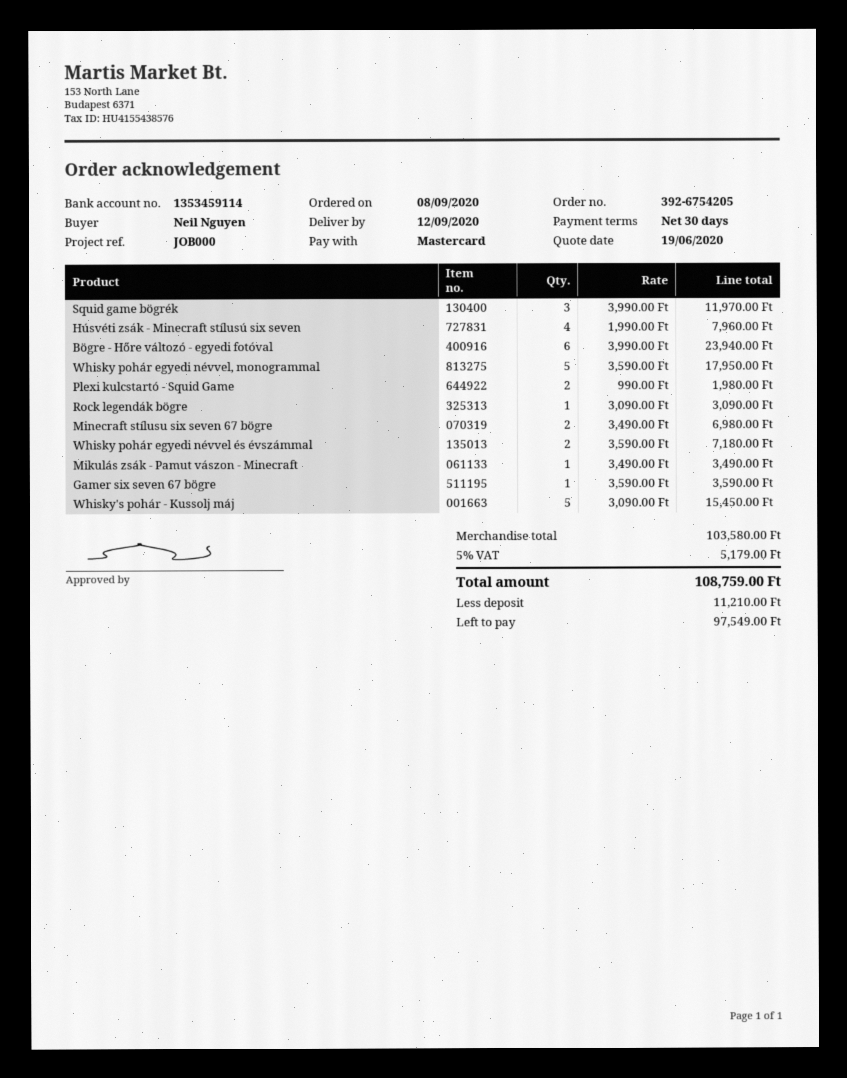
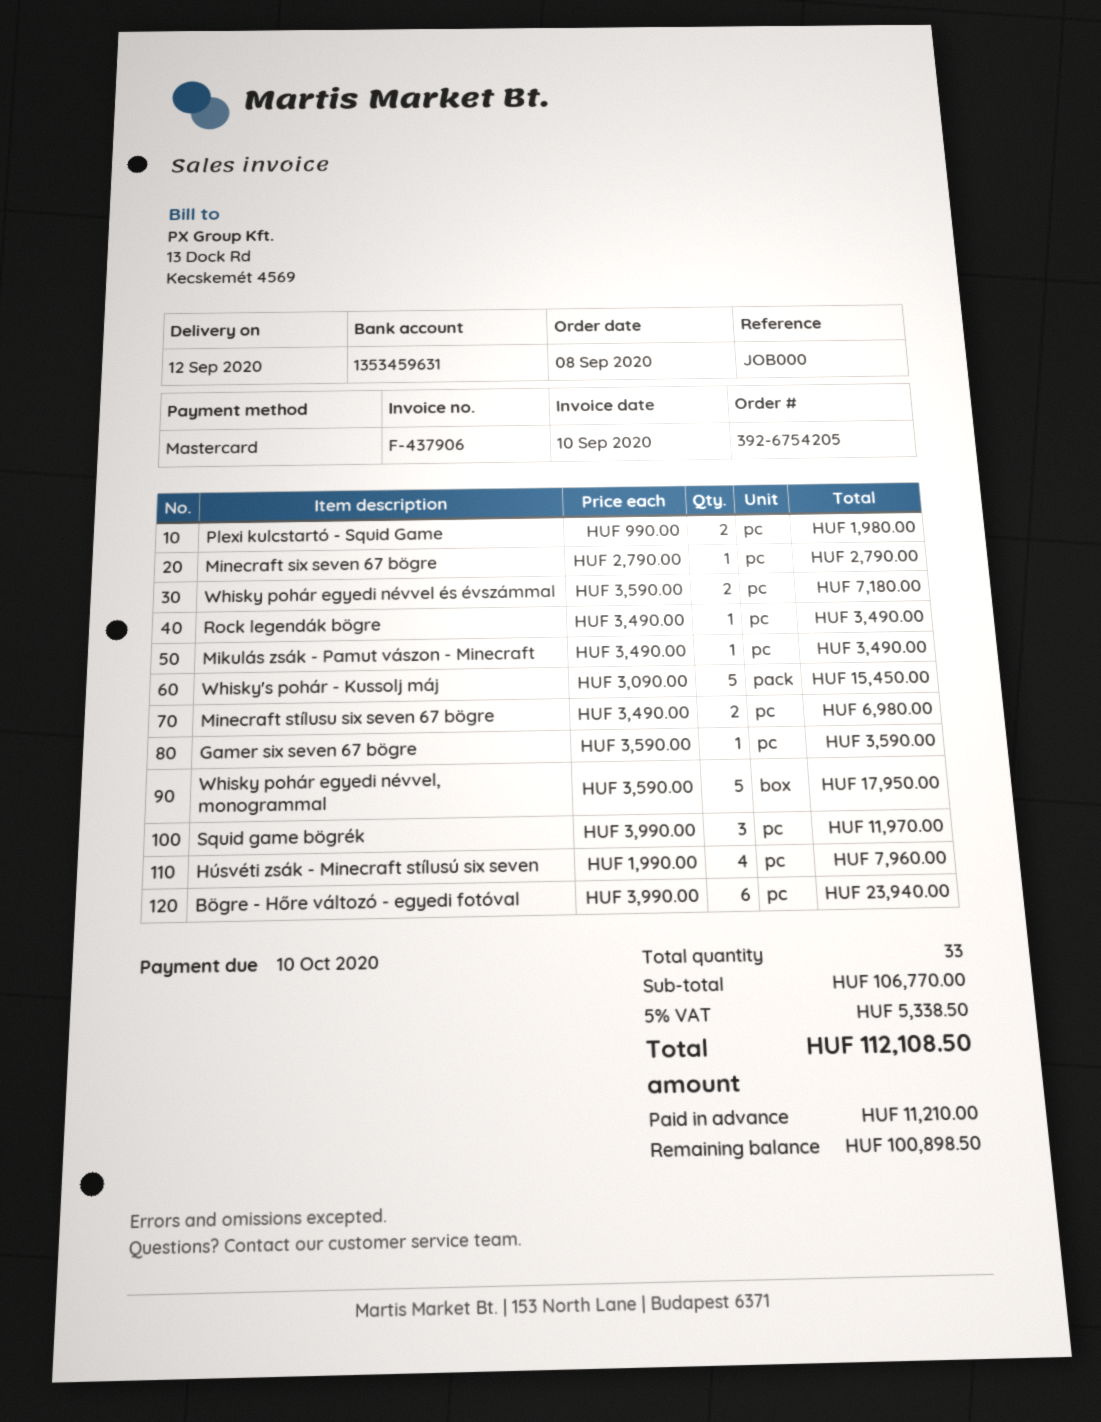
bank account: 1353459114 -> 1353459631
Rock legendák bögre: 1 x 3090.00 = 3090.00 -> 1 x 3490.00 = 3490.00
Minecraft six seven 67 bögre: none -> 1 x 2790.00 = 2790.00
subtotal: 103580.00 -> 106770.00
tax: 5% = 5179.00 -> 5% = 5338.50
total: 108759.00 -> 112108.50
balance: 97549.00 -> 100898.50

